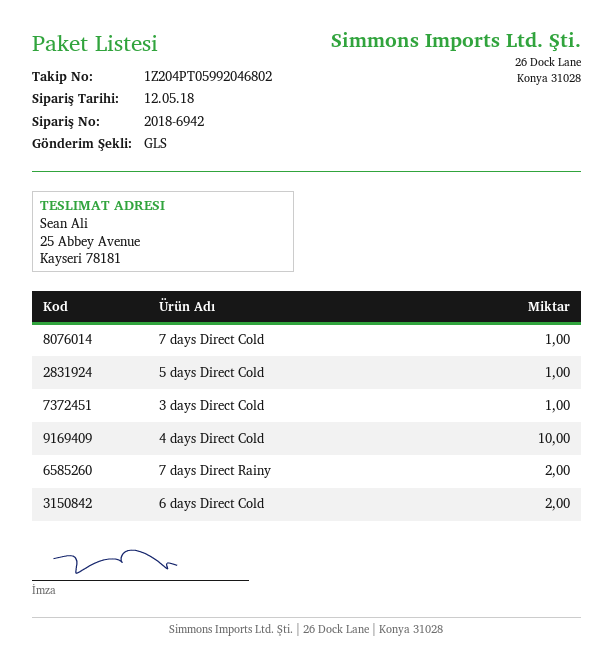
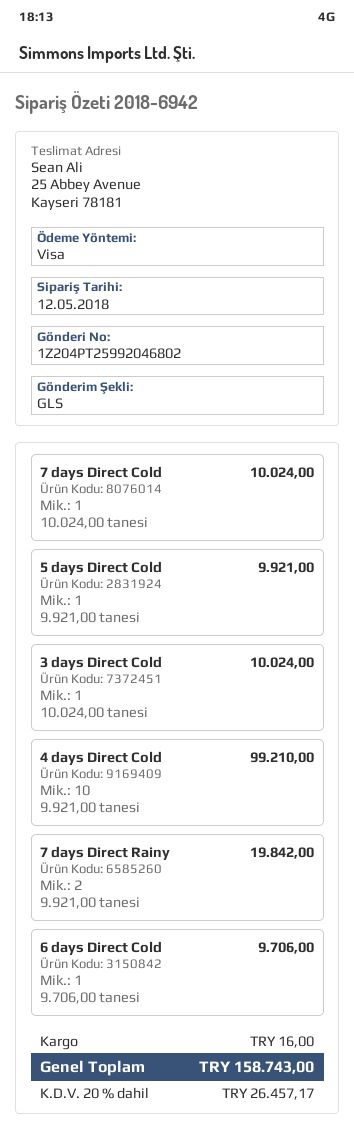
tracking number: 1Z204PT05992046802 -> 1Z204PT25992046802
6 days Direct Cold: 2 -> 1

